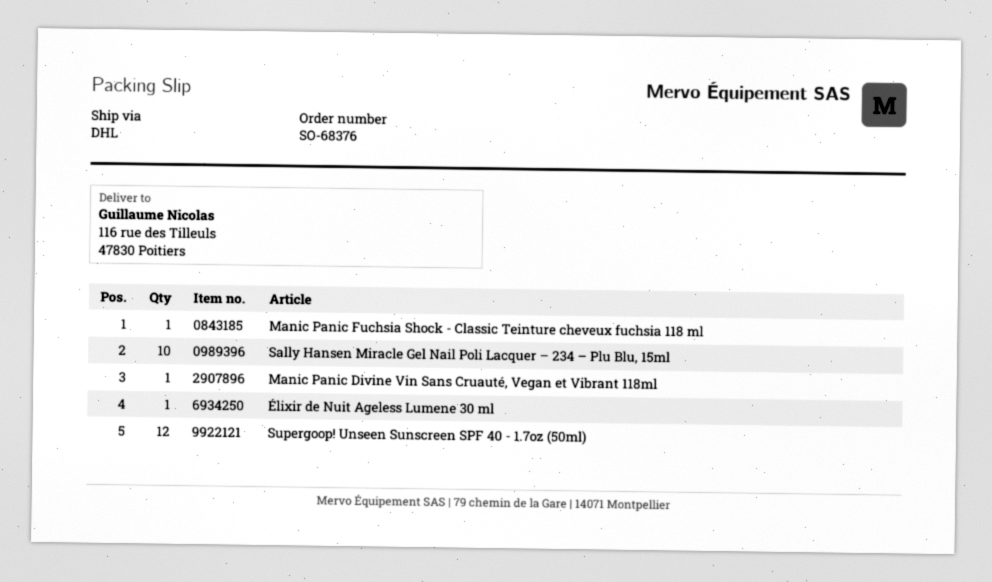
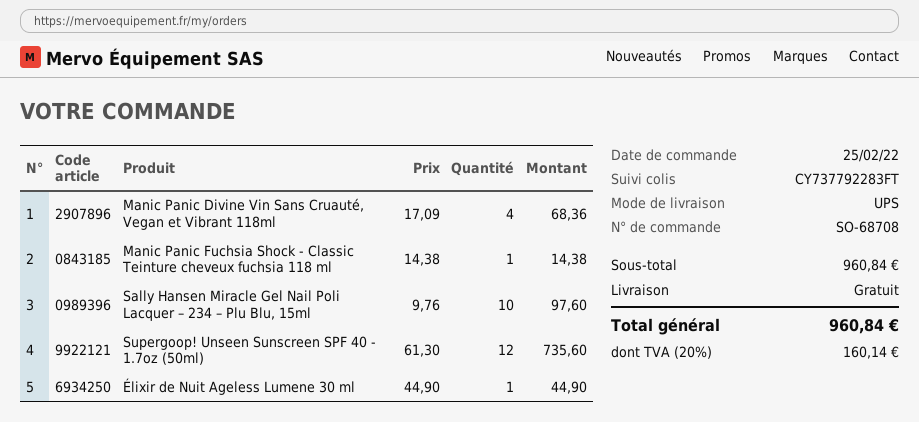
order number: SO-68376 -> SO-68708
shipping method: DHL -> UPS
Manic Panic Divine Vin Sans Cruauté, Vegan et Vibrant 118ml: 1 -> 4

